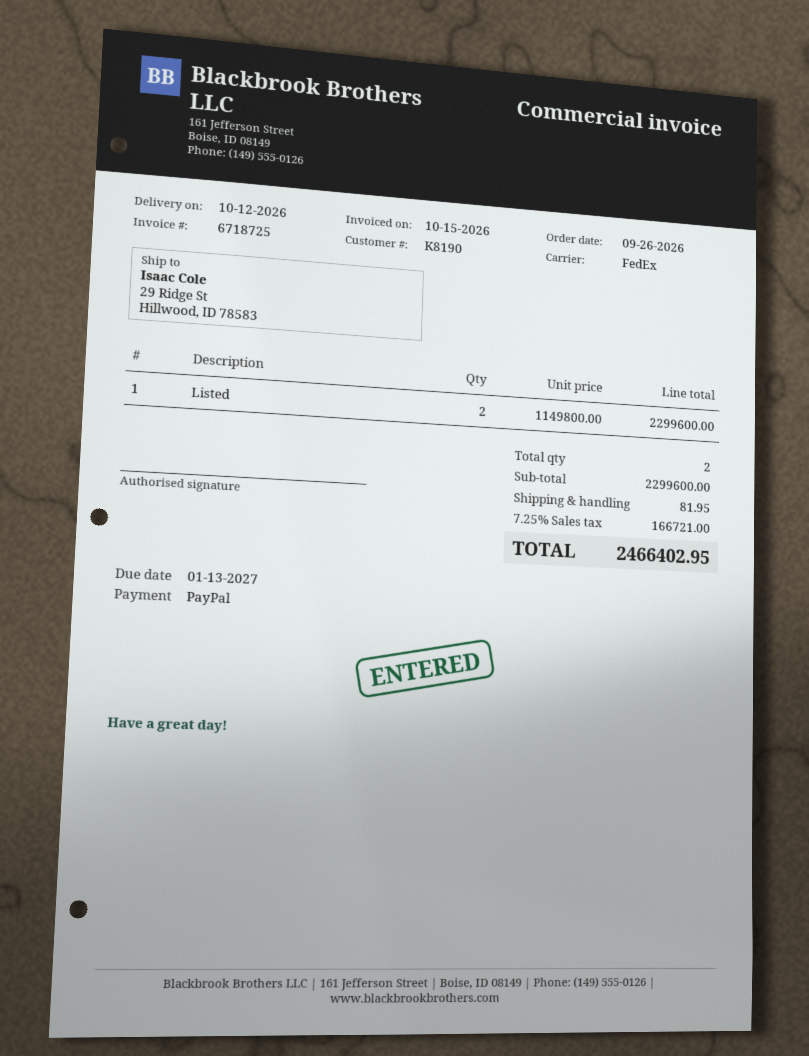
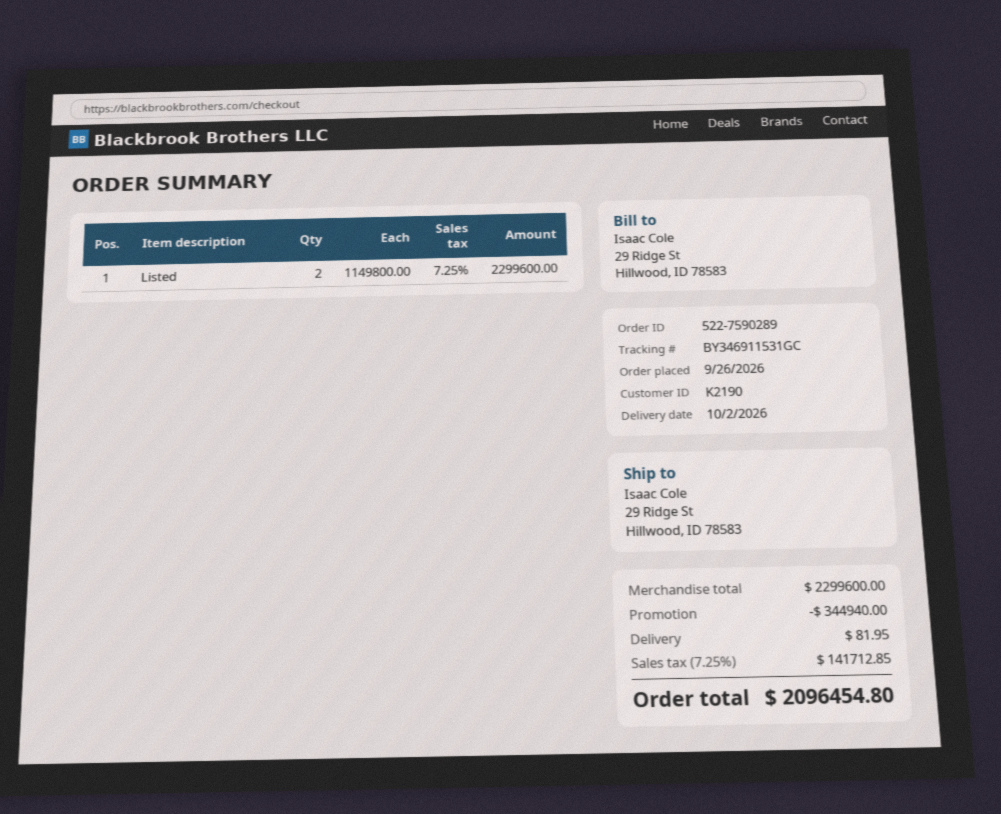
delivery date: 2026-10-12 -> 2026-10-02
customer number: K8190 -> K2190
discount: none -> 344940.00
tax: 7.25% = 166721.00 -> 7.25% = 141712.85
total: 2466402.95 -> 2096454.80

